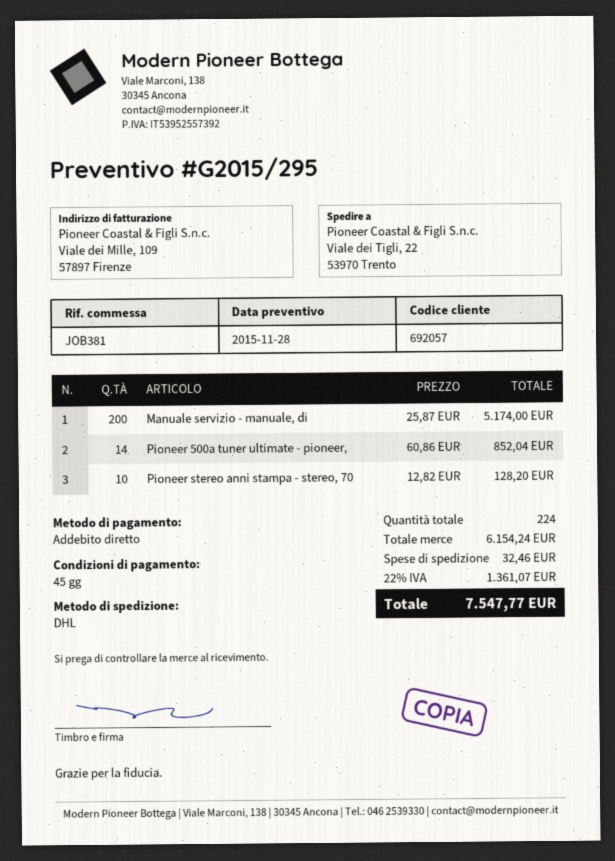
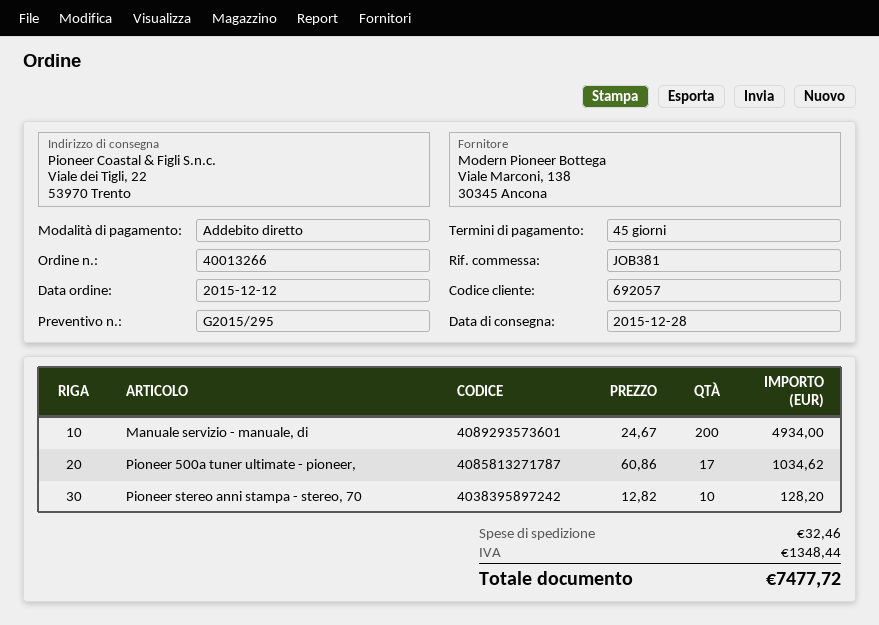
Manuale servizio - manuale, di: 200 x 25.87 = 5174.00 -> 200 x 24.67 = 4934.00
Pioneer 500a tuner ultimate - pioneer,: 14 x 60.86 = 852.04 -> 17 x 60.86 = 1034.62
tax: 1361.07 -> 1348.44
total: 7547.77 -> 7477.72

